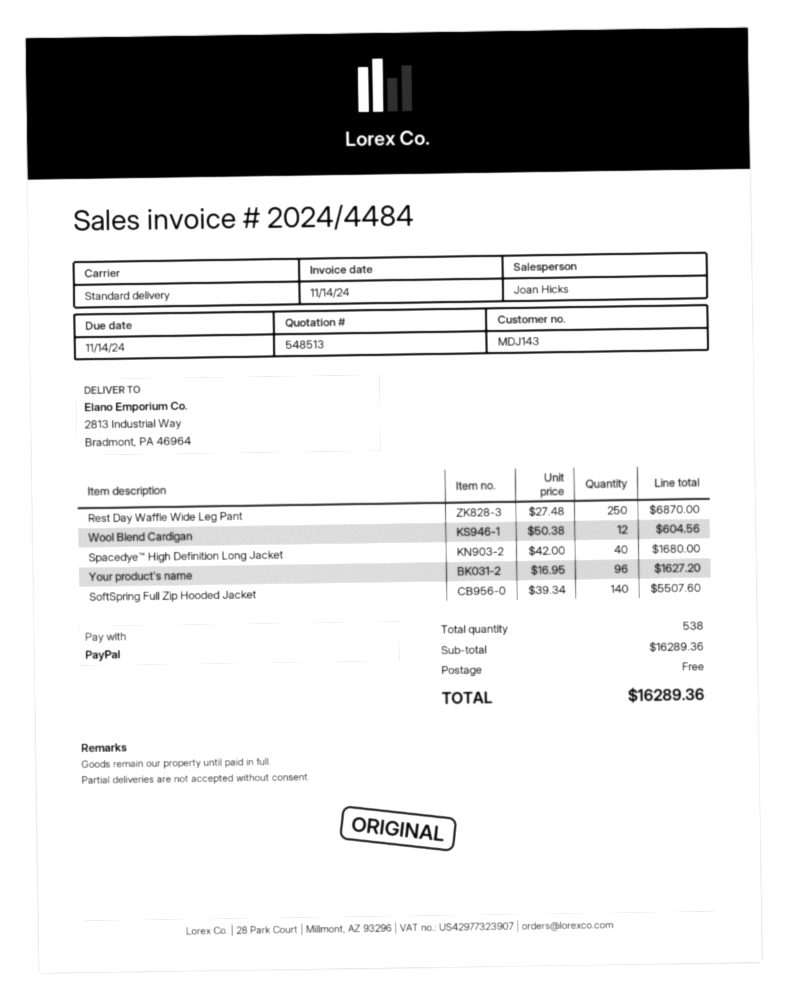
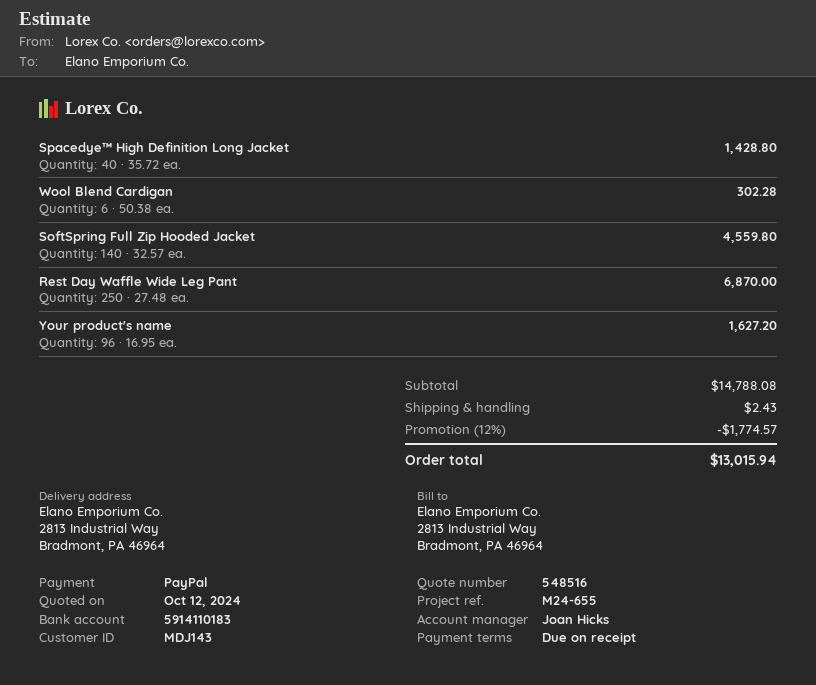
quote number: 548513 -> 548516
Wool Blend Cardigan: 12 x 50.38 = 604.56 -> 6 x 50.38 = 302.28
Spacedye™ High Definition Long Jacket: 40 x 42.00 = 1680.00 -> 40 x 35.72 = 1428.80
SoftSpring Full Zip Hooded Jacket: 140 x 39.34 = 5507.60 -> 140 x 32.57 = 4559.80
subtotal: 16289.36 -> 14788.08
discount: none -> 12% = 1774.57
shipping: 0.00 -> 2.43
total: 16289.36 -> 13015.94

